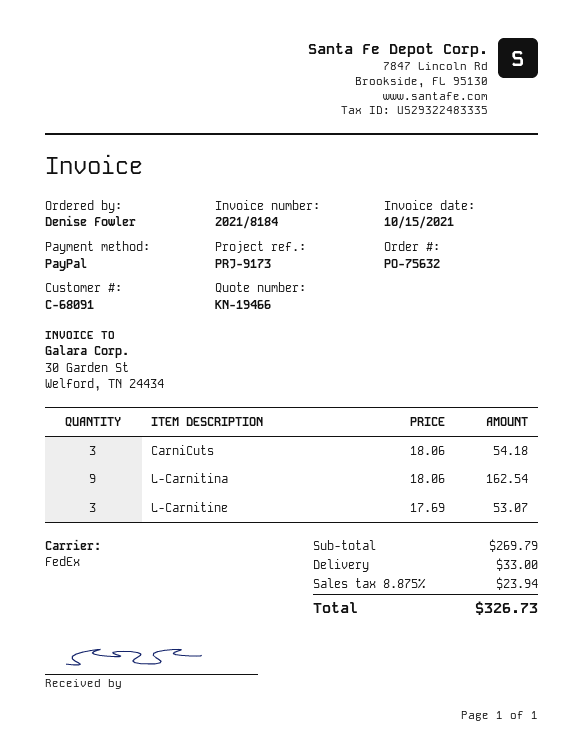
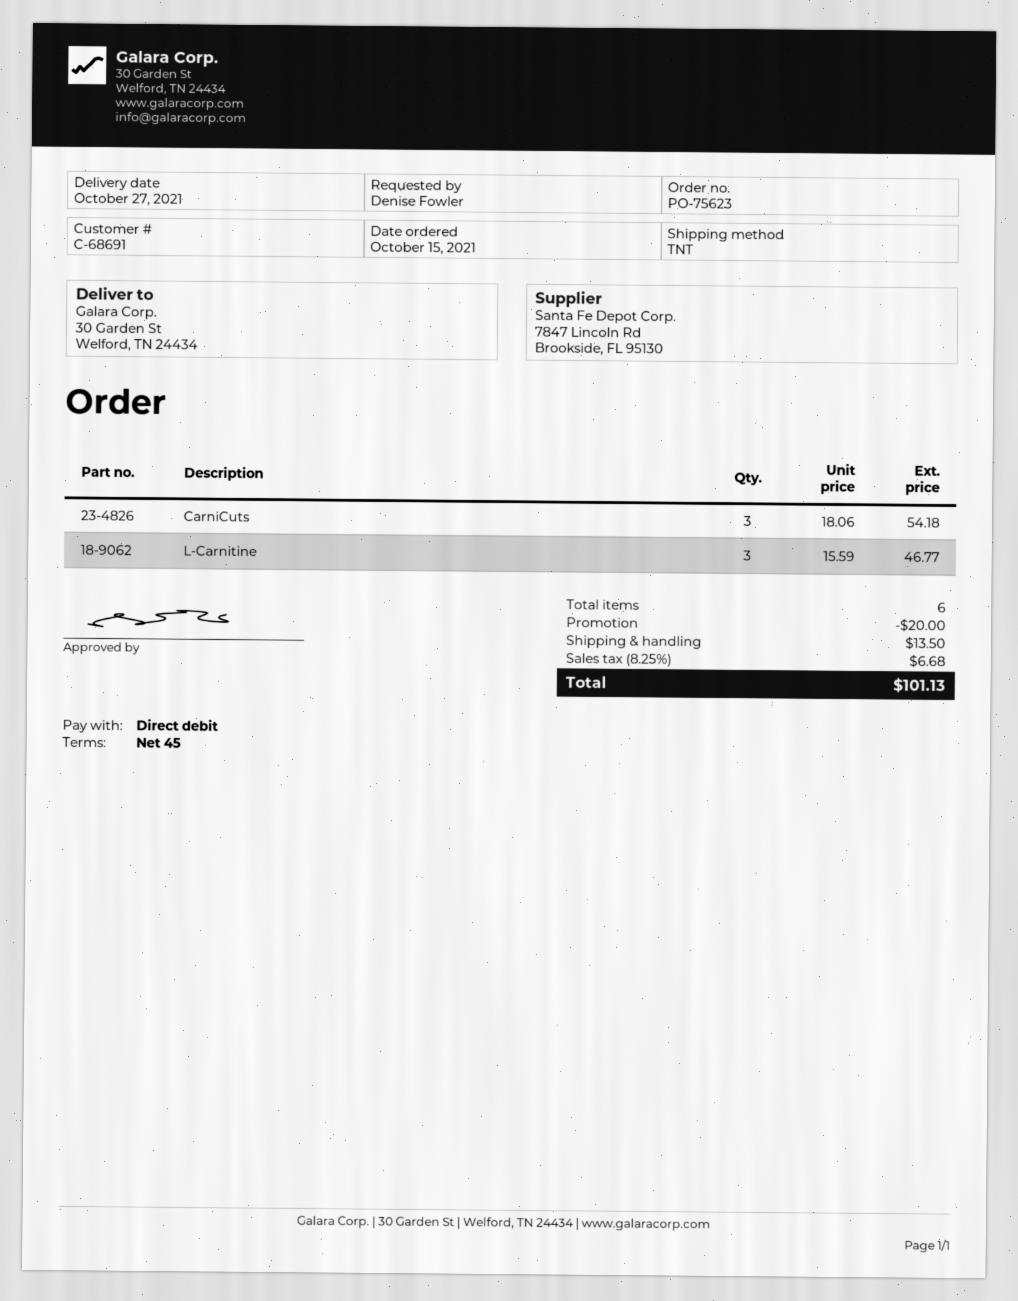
order number: PO-75632 -> PO-75623
customer number: C-68091 -> C-68691
payment method: PayPal -> direct debit
shipping method: FedEx -> TNT
L-Carnitina: 9 x 18.06 = 162.54 -> none
L-Carnitine: 3 x 17.69 = 53.07 -> 3 x 15.59 = 46.77
discount: none -> 20.00
shipping: 33.00 -> 13.50
tax: 8.875% = 23.94 -> 8.25% = 6.68
total: 326.73 -> 101.13

